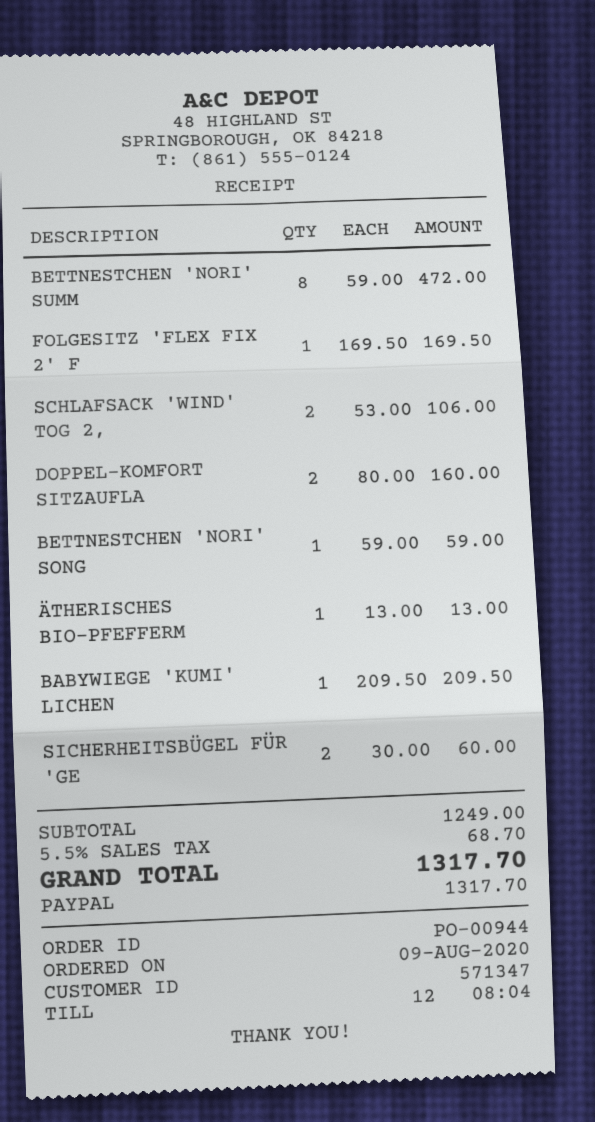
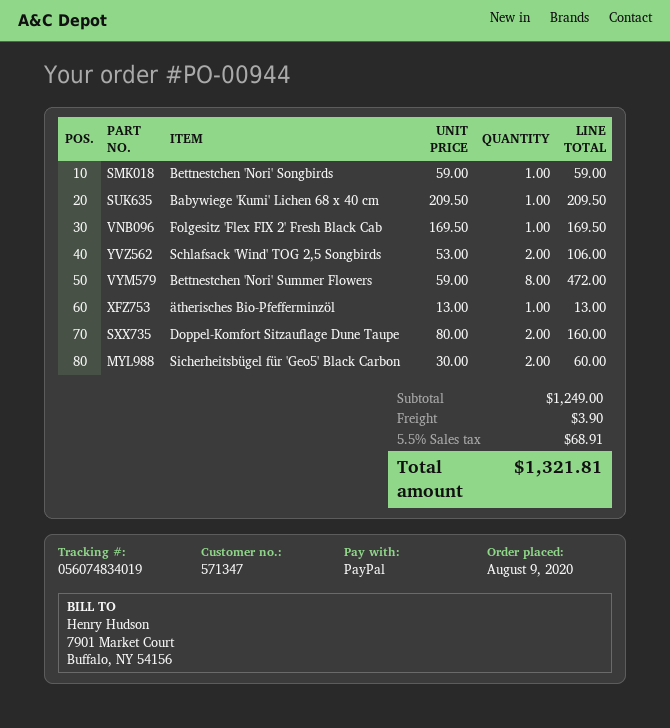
shipping: none -> 3.90
tax: 5.5% = 68.70 -> 5.5% = 68.91
total: 1317.70 -> 1321.81

